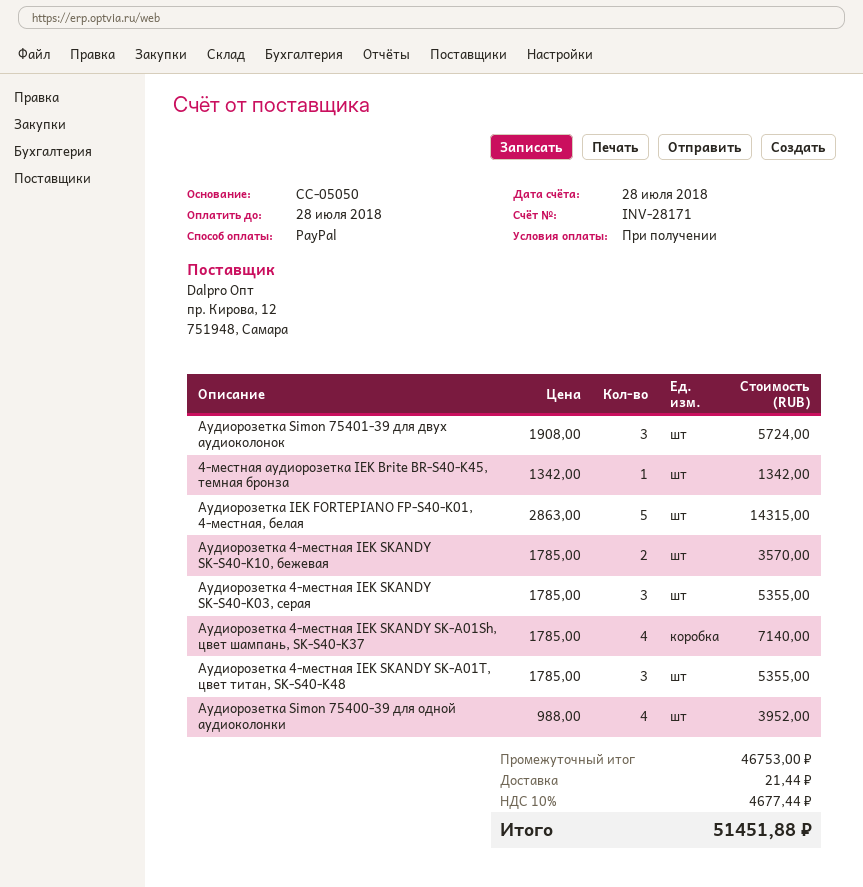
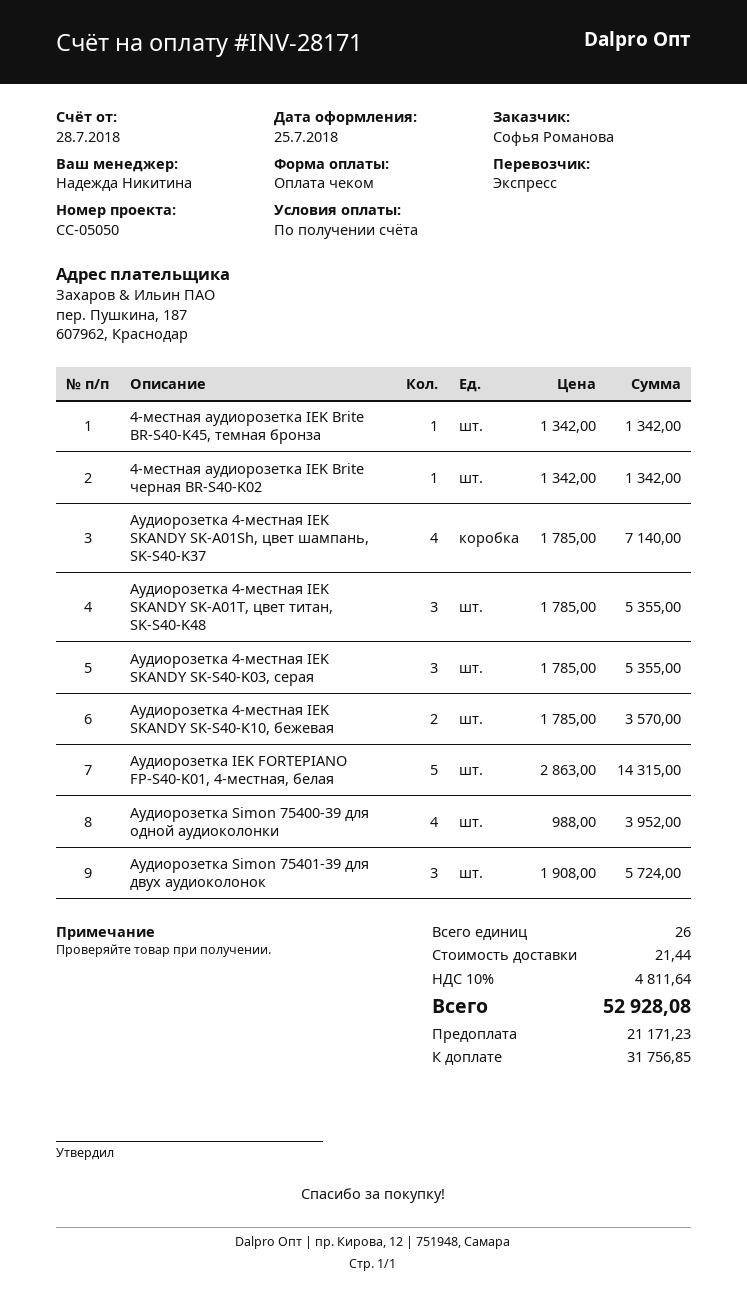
payment method: PayPal -> cheque
4-местная аудиорозетка IEK Brite черная BR-S40-K02: none -> 1 x 1342.00 = 1342.00
tax: 10% = 4677.44 -> 10% = 4811.64
total: 51451.88 -> 52928.08

